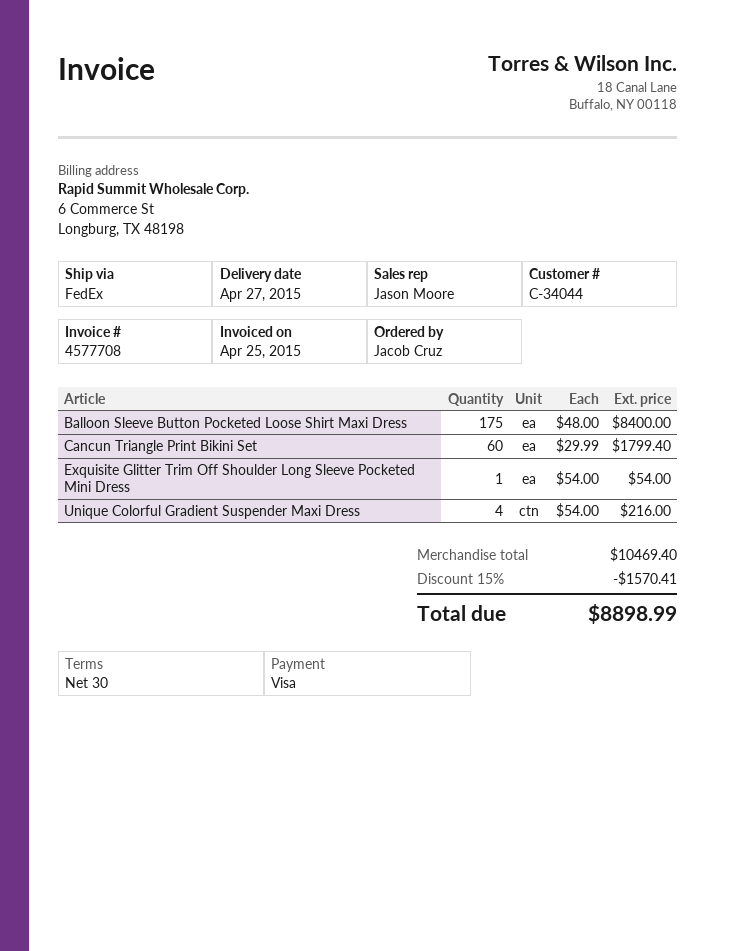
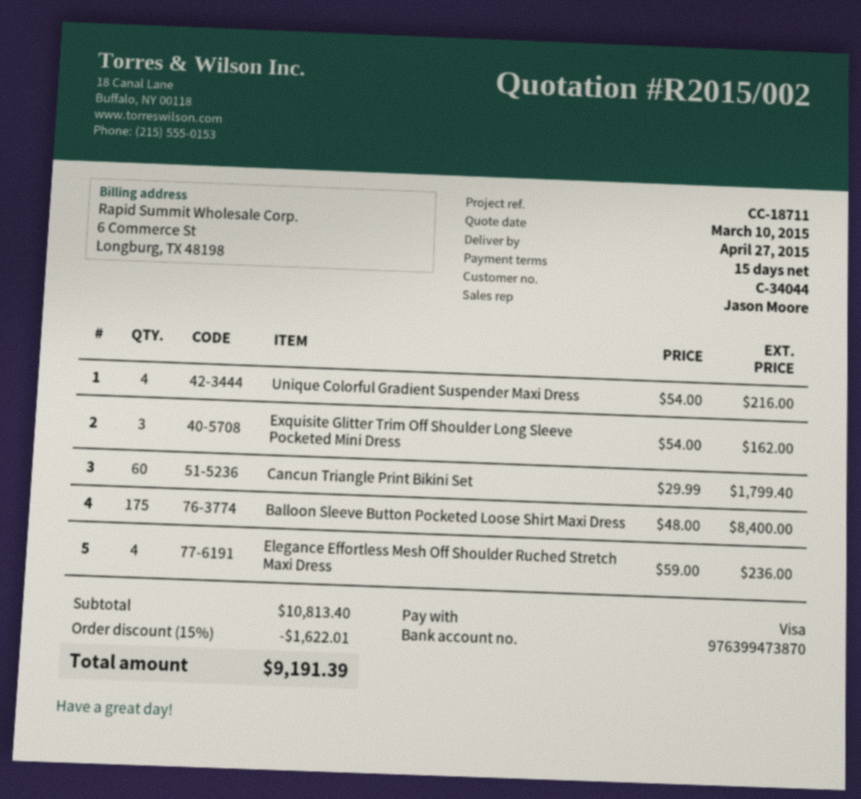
payment terms: 30 days -> 15 days
Exquisite Glitter Trim Off Shoulder Long Sleeve Pocketed Mini Dress: 1 x 54.00 = 54.00 -> 3 x 54.00 = 162.00
Elegance Effortless Mesh Off Shoulder Ruched Stretch Maxi Dress: none -> 4 x 59.00 = 236.00
subtotal: 10469.40 -> 10813.40
discount: 15% = 1570.41 -> 15% = 1622.01
total: 8898.99 -> 9191.39

